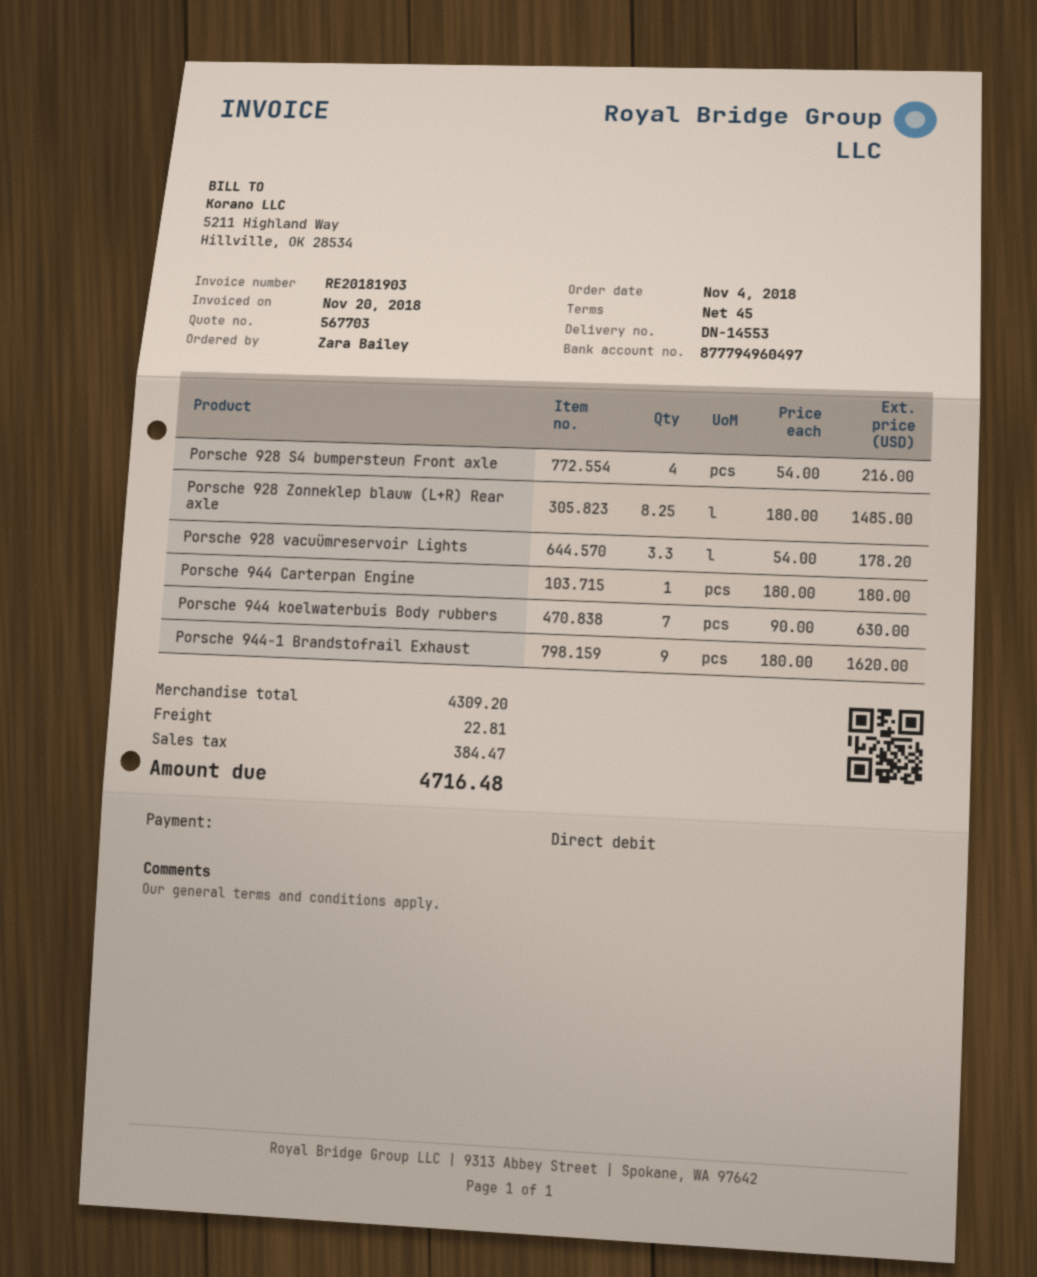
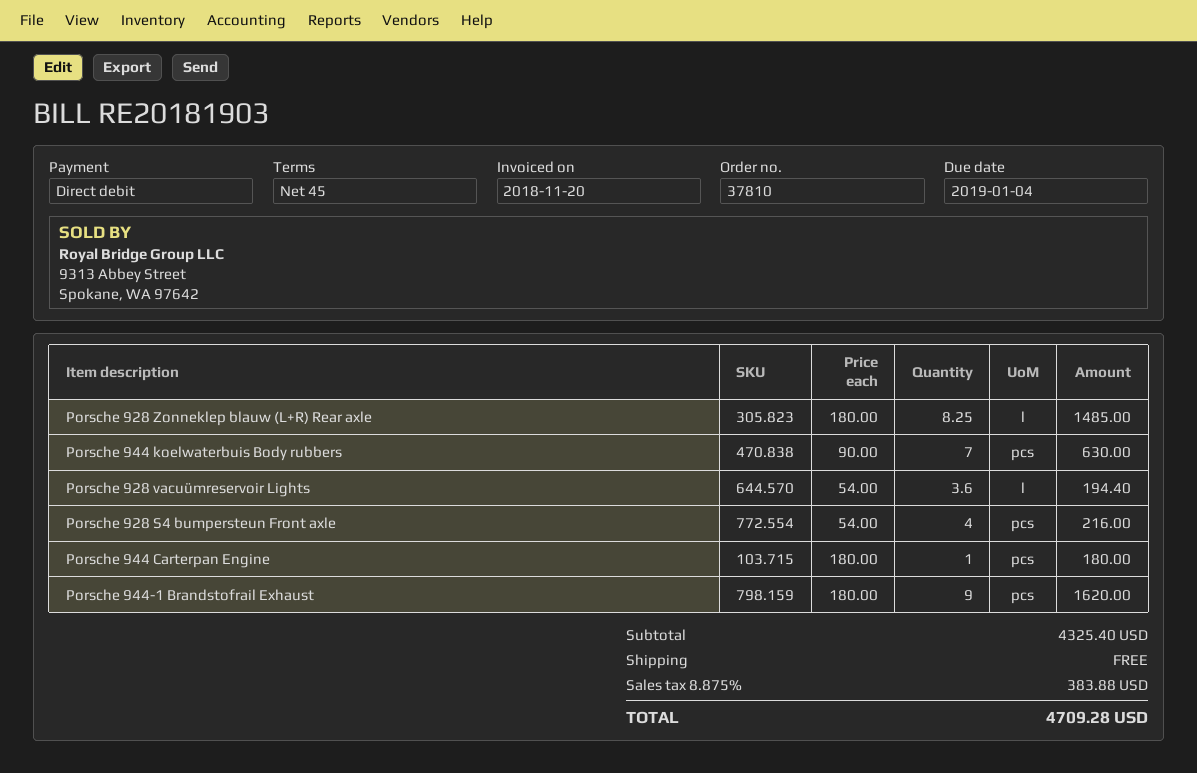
Porsche 928 vacuümreservoir Lights: 3.3 x 54.00 = 178.20 -> 3.6 x 54.00 = 194.40
subtotal: 4309.20 -> 4325.40
shipping: 22.81 -> 0.00
tax: 384.47 -> 383.88
total: 4716.48 -> 4709.28

